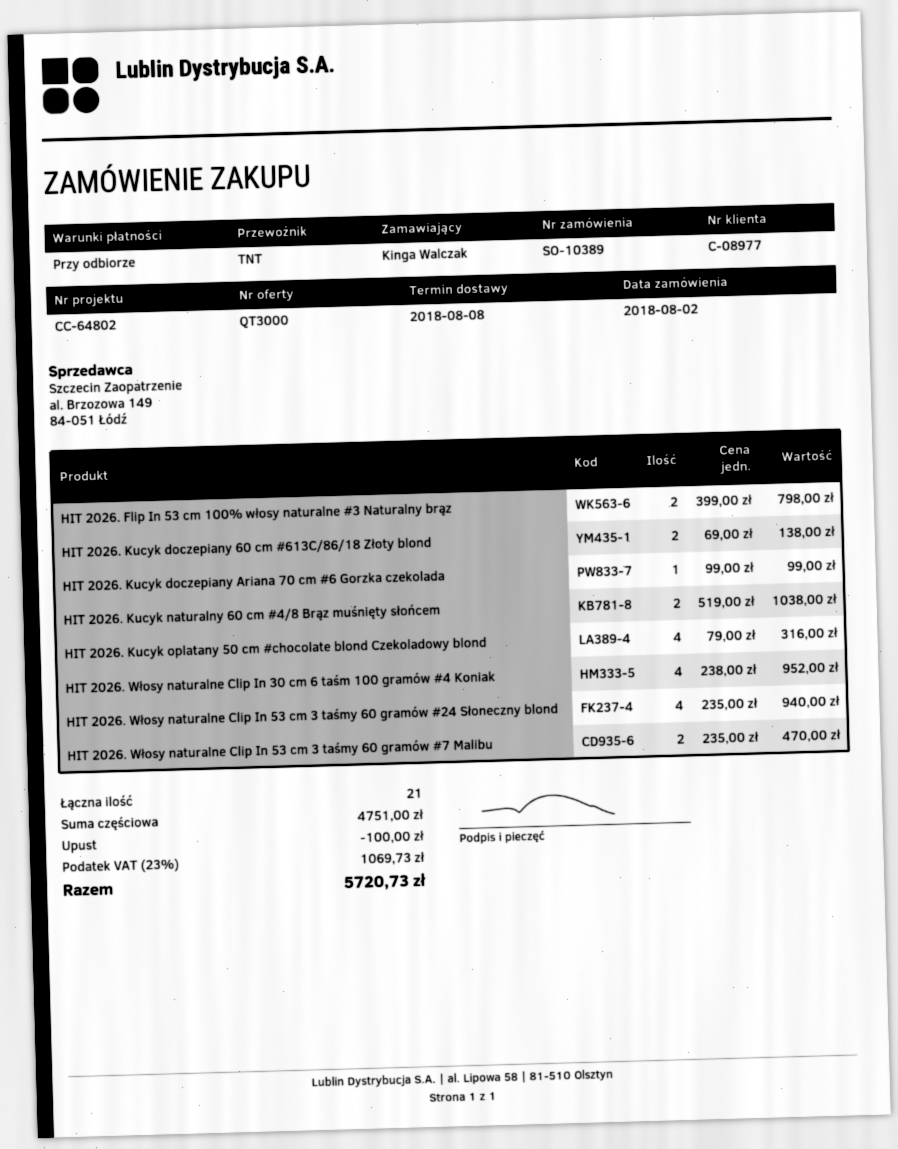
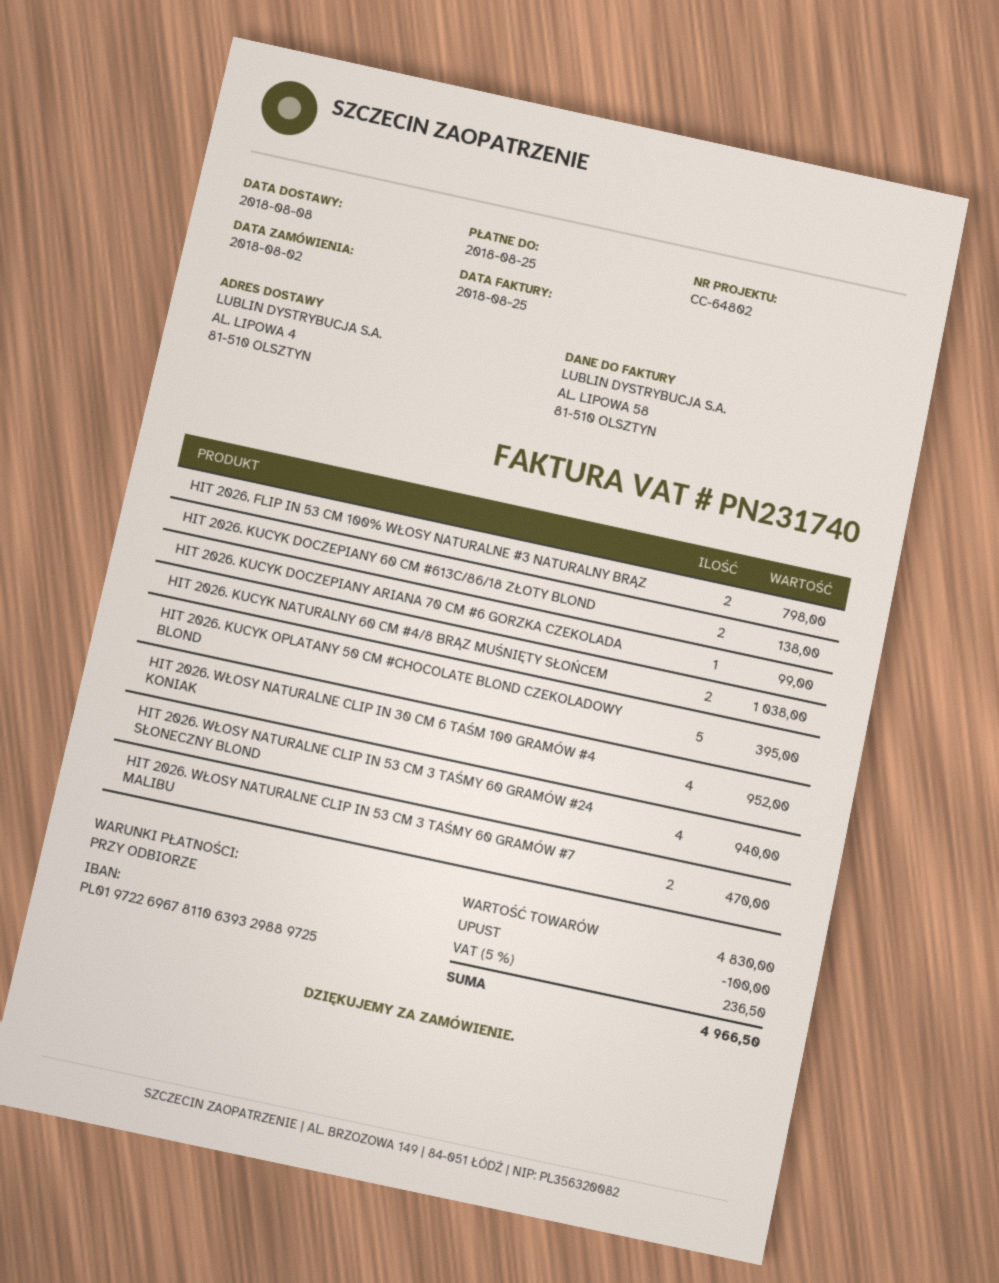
HIT 2026. Kucyk oplatany 50 cm #chocolate blond Czekoladowy blond: 4 for 316.00 -> 5 for 395.00
subtotal: 4751.00 -> 4830.00
tax: 23% = 1069.73 -> 5% = 236.50
total: 5720.73 -> 4966.50

